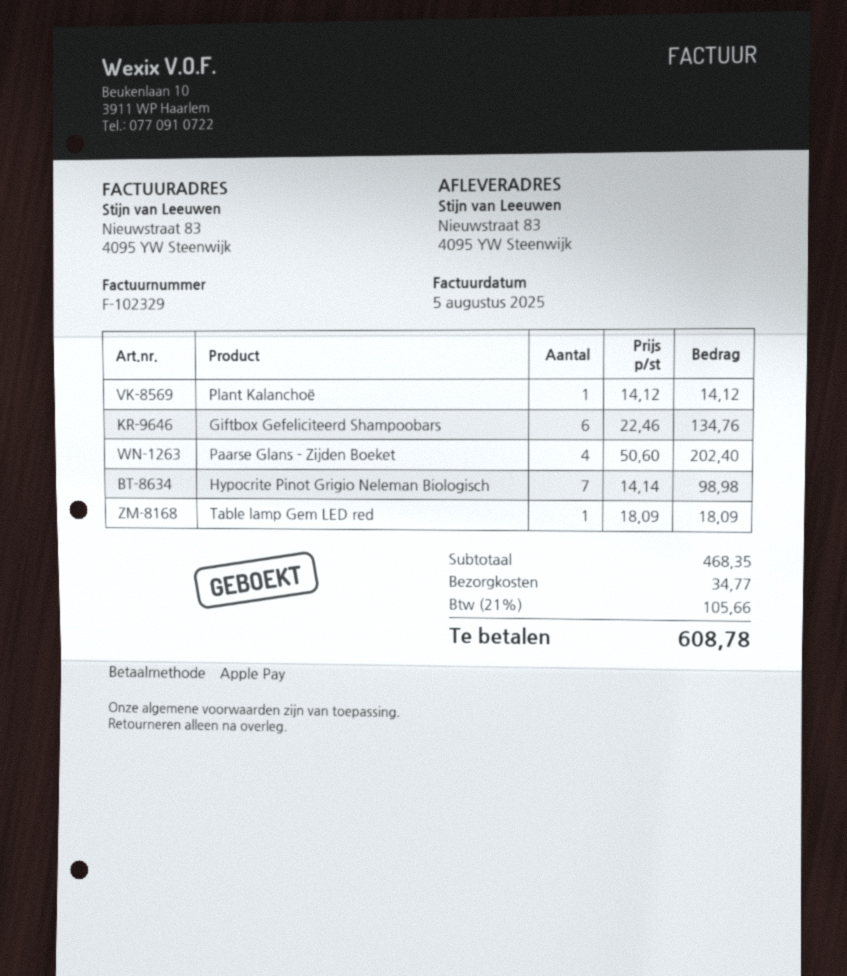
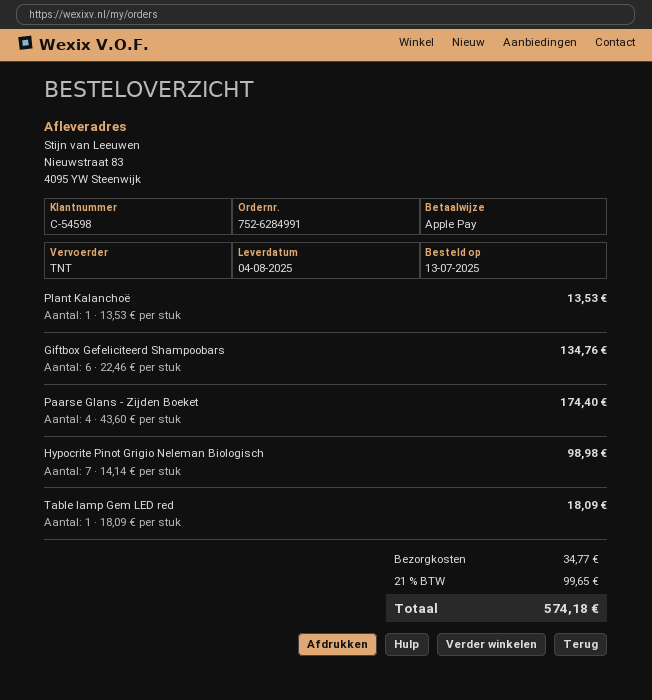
Plant Kalanchoë: 1 x 14.12 = 14.12 -> 1 x 13.53 = 13.53
Paarse Glans - Zijden Boeket: 4 x 50.60 = 202.40 -> 4 x 43.60 = 174.40
tax: 21% = 105.66 -> 21% = 99.65
total: 608.78 -> 574.18

